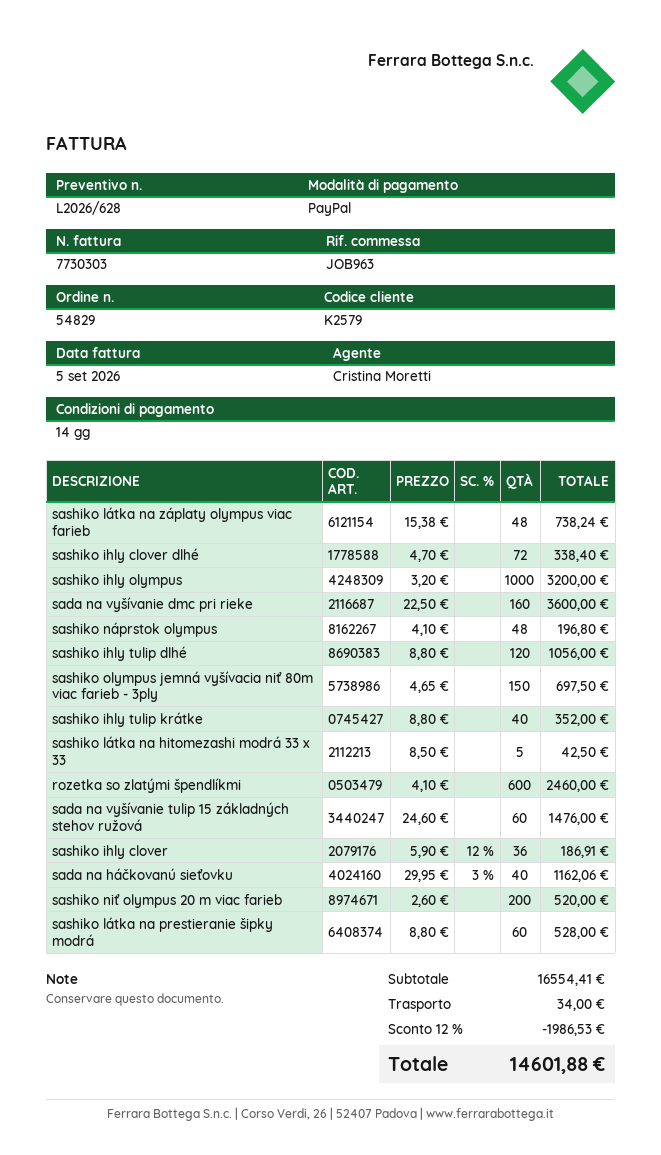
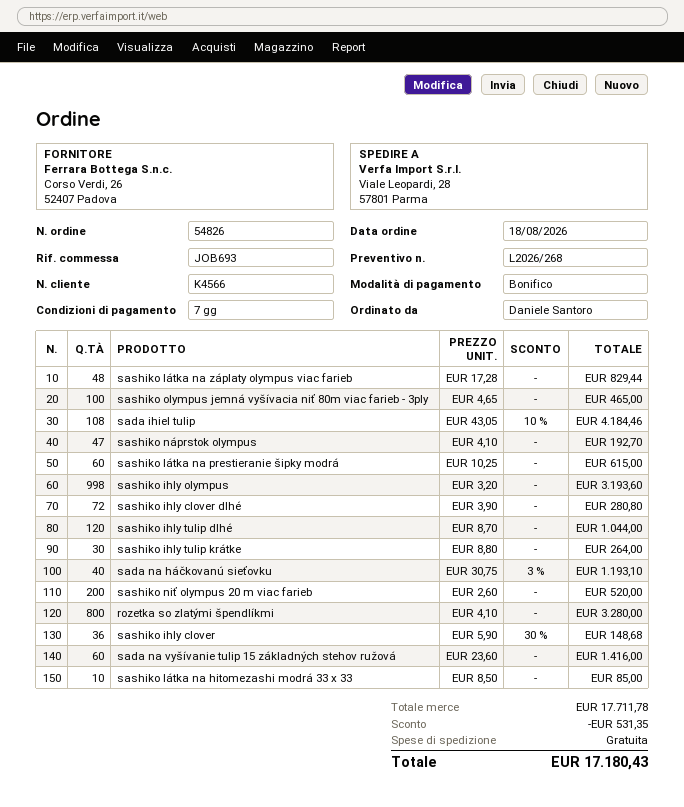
quote number: L2026/628 -> L2026/268
order number: 54829 -> 54826
payment terms: 14 days -> 7 days
customer number: K2579 -> K4566
reference: JOB963 -> JOB693
payment method: PayPal -> bank transfer
sashiko látka na záplaty olympus viac farieb: 48 x 15.38 = 738.24 -> 48 x 17.28 = 829.44
sashiko ihly clover dlhé: 72 x 4.70 = 338.40 -> 72 x 3.90 = 280.80
sashiko ihly olympus: 1000 x 3.20 = 3200.00 -> 998 x 3.20 = 3193.60
sada na vyšívanie dmc pri rieke: 160 x 22.50 = 3600.00 -> none
sashiko náprstok olympus: 48 x 4.10 = 196.80 -> 47 x 4.10 = 192.70
sashiko ihly tulip dlhé: 120 x 8.80 = 1056.00 -> 120 x 8.70 = 1044.00
sashiko olympus jemná vyšívacia niť 80m viac farieb - 3ply: 150 x 4.65 = 697.50 -> 100 x 4.65 = 465.00
sashiko ihly tulip krátke: 40 x 8.80 = 352.00 -> 30 x 8.80 = 264.00
sashiko látka na hitomezashi modrá 33 x 33: 5 x 8.50 = 42.50 -> 10 x 8.50 = 85.00
rozetka so zlatými špendlíkmi: 600 x 4.10 = 2460.00 -> 800 x 4.10 = 3280.00
sada na vyšívanie tulip 15 základných stehov ružová: 60 x 24.60 = 1476.00 -> 60 x 23.60 = 1416.00
sashiko ihly clover: 36 x 5.90 - 12% = 186.91 -> 36 x 5.90 - 30% = 148.68
sada na háčkovanú sieťovku: 40 x 29.95 - 3% = 1162.06 -> 40 x 30.75 - 3% = 1193.10
sashiko látka na prestieranie šipky modrá: 60 x 8.80 = 528.00 -> 60 x 10.25 = 615.00
sada ihiel tulip: none -> 108 x 43.05 - 10% = 4184.46
subtotal: 16554.41 -> 17711.78
discount: 1986.53 -> 531.35
shipping: 34.00 -> 0.00
total: 14601.88 -> 17180.43

